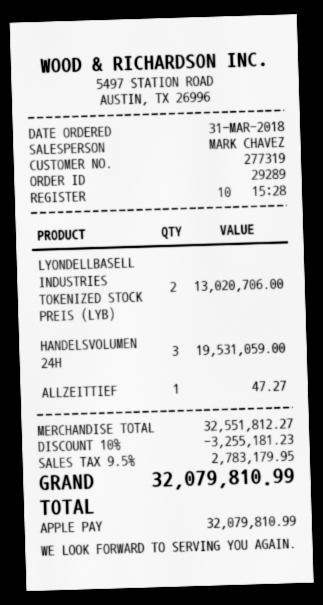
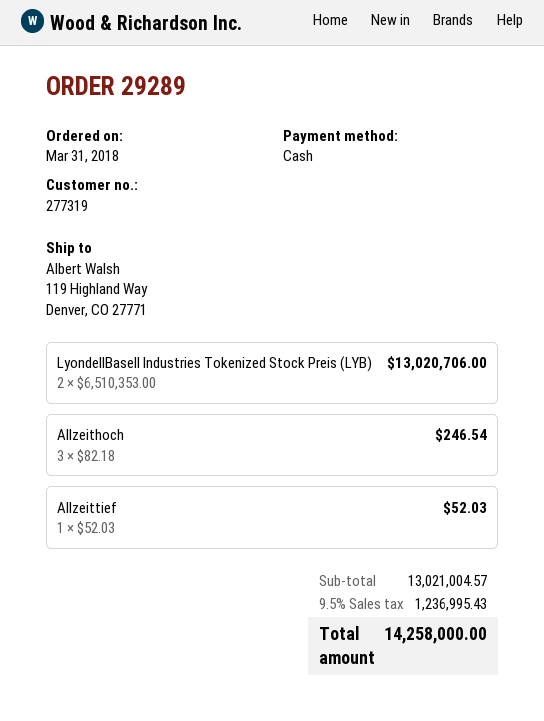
payment method: Apple Pay -> cash
HANDELSVOLUMEN 24H: 3 for 19531059.00 -> none
ALLZEITTIEF: 1 for 47.27 -> 1 for 52.03
Allzeithoch: none -> 3 for 246.54
subtotal: 32551812.27 -> 13021004.57
discount: 10% = 3255181.23 -> none
tax: 9.5% = 2783179.95 -> 9.5% = 1236995.43
total: 32079810.99 -> 14258000.00

